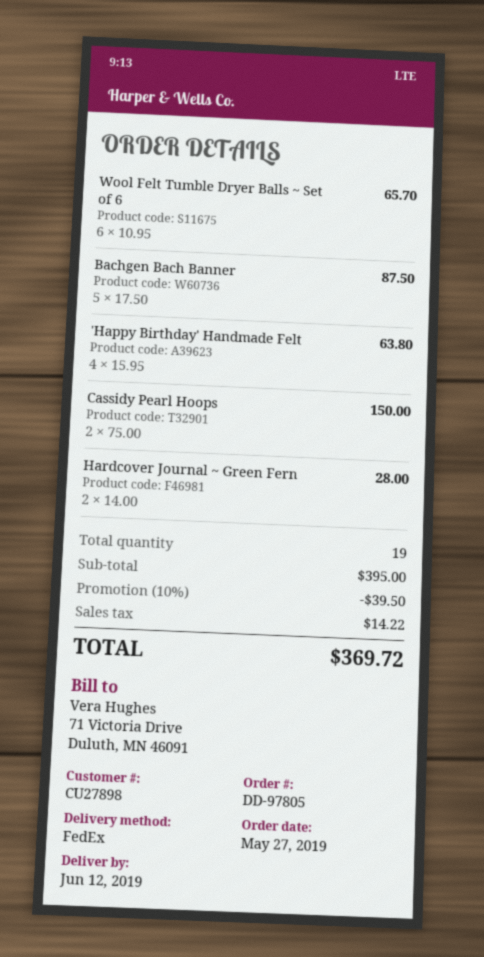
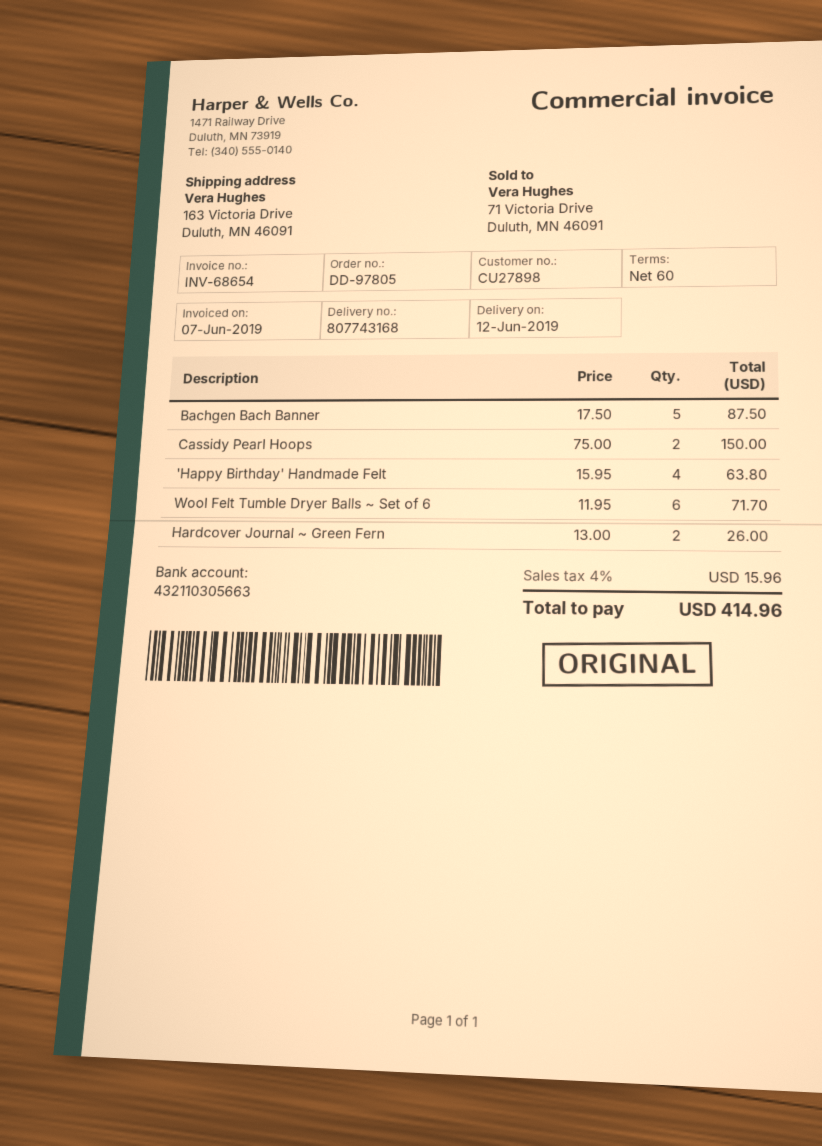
Wool Felt Tumble Dryer Balls ~ Set of 6: 6 x 10.95 = 65.70 -> 6 x 11.95 = 71.70
Hardcover Journal ~ Green Fern: 2 x 14.00 = 28.00 -> 2 x 13.00 = 26.00
discount: 10% = 39.50 -> none
tax: 14.22 -> 15.96
total: 369.72 -> 414.96

